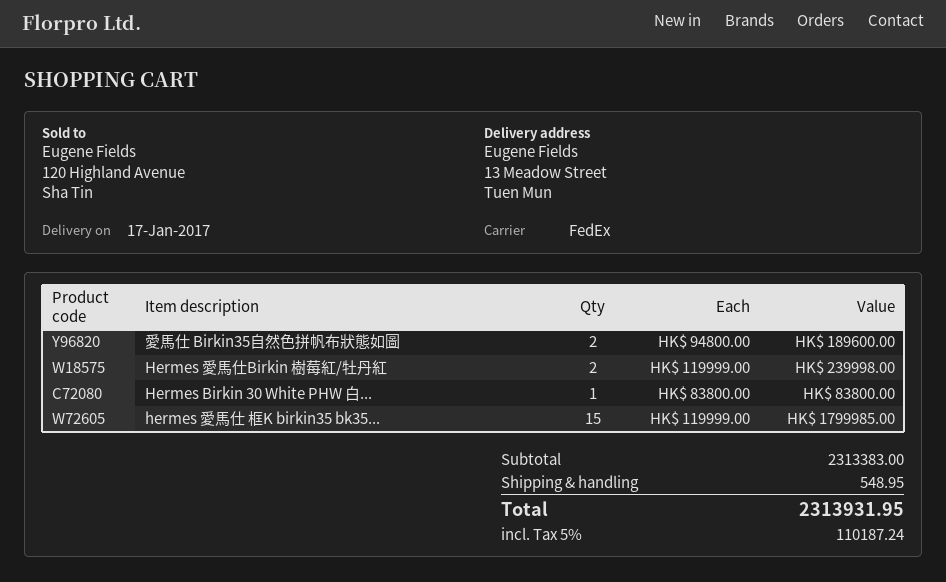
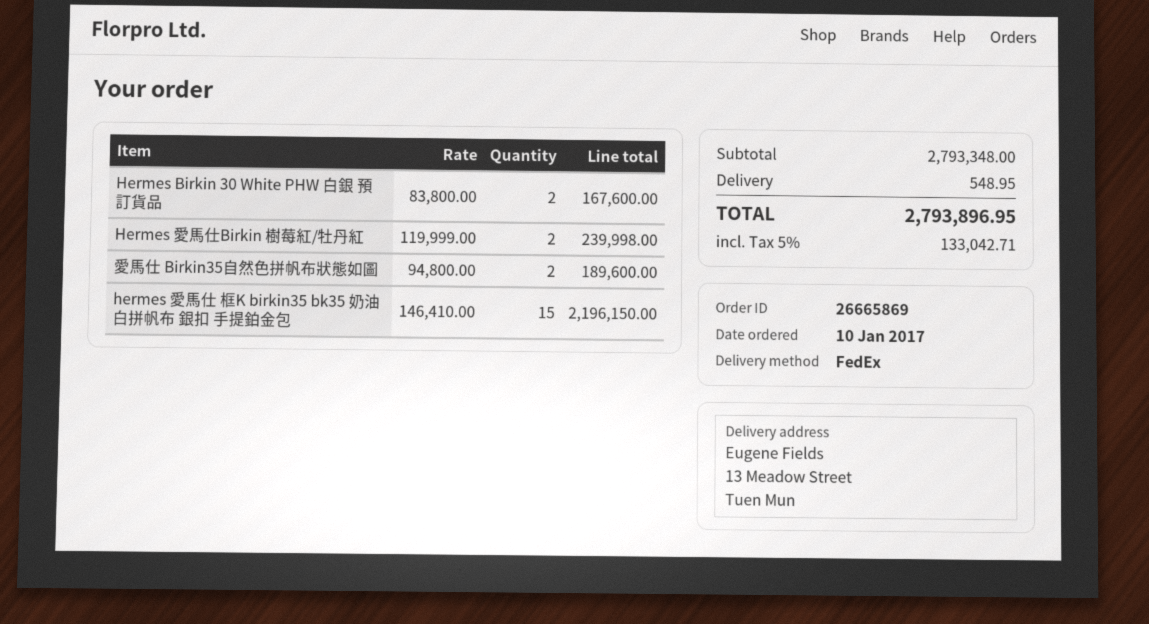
Hermes Birkin 30 White PHW 白...: 1 x 83800.00 = 83800.00 -> 2 x 83800.00 = 167600.00
hermes 愛馬仕 框K birkin35 bk35...: 15 x 119999.00 = 1799985.00 -> 15 x 146410.00 = 2196150.00
subtotal: 2313383.00 -> 2793348.00
tax: 5% = 110187.24 -> 5% = 133042.71
total: 2313931.95 -> 2793896.95

